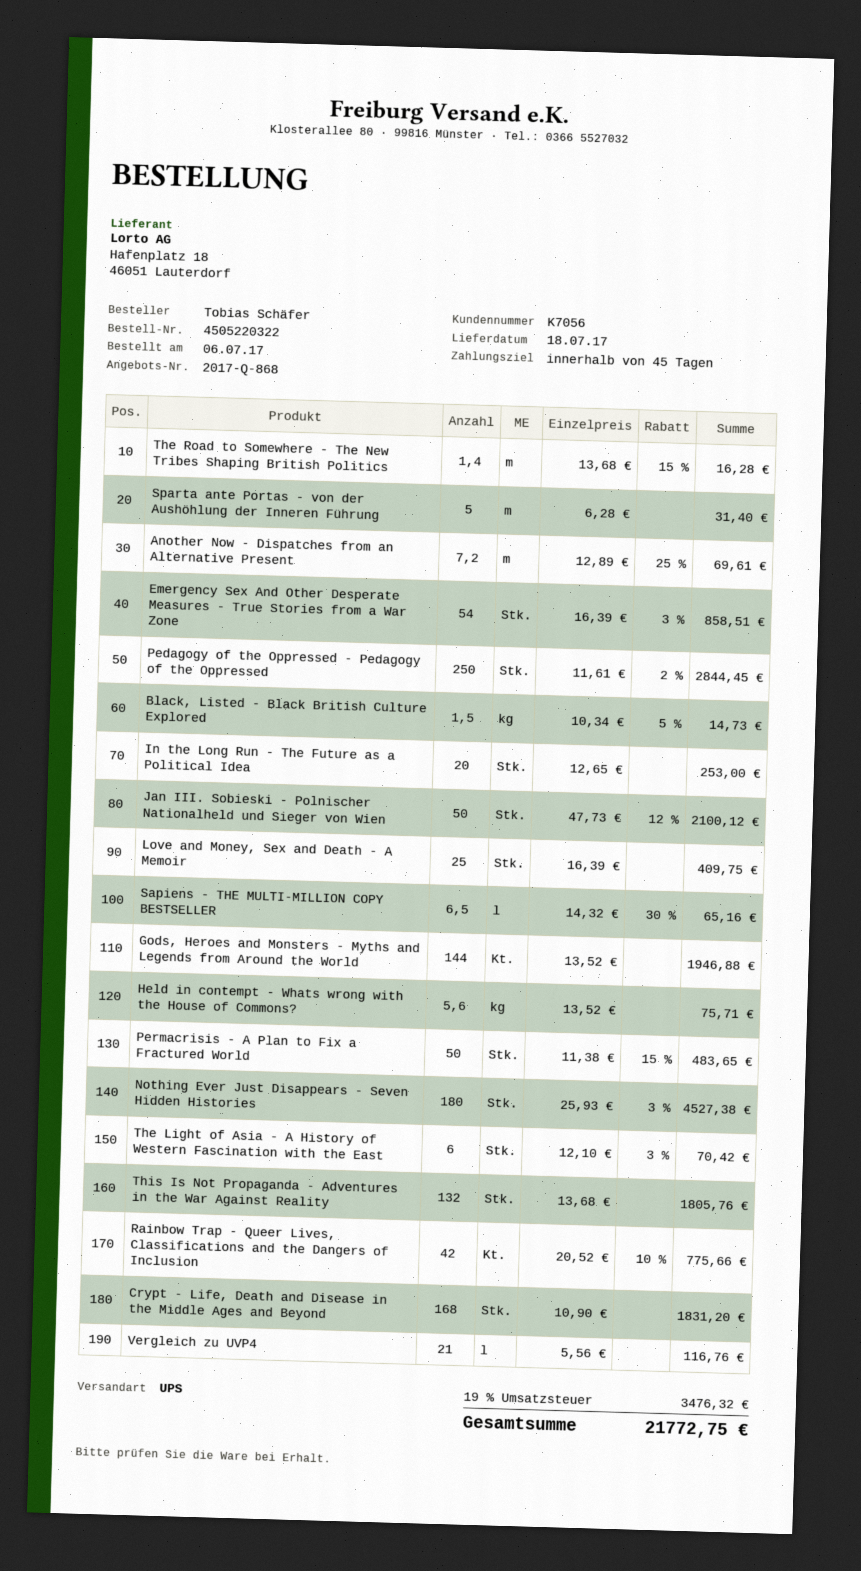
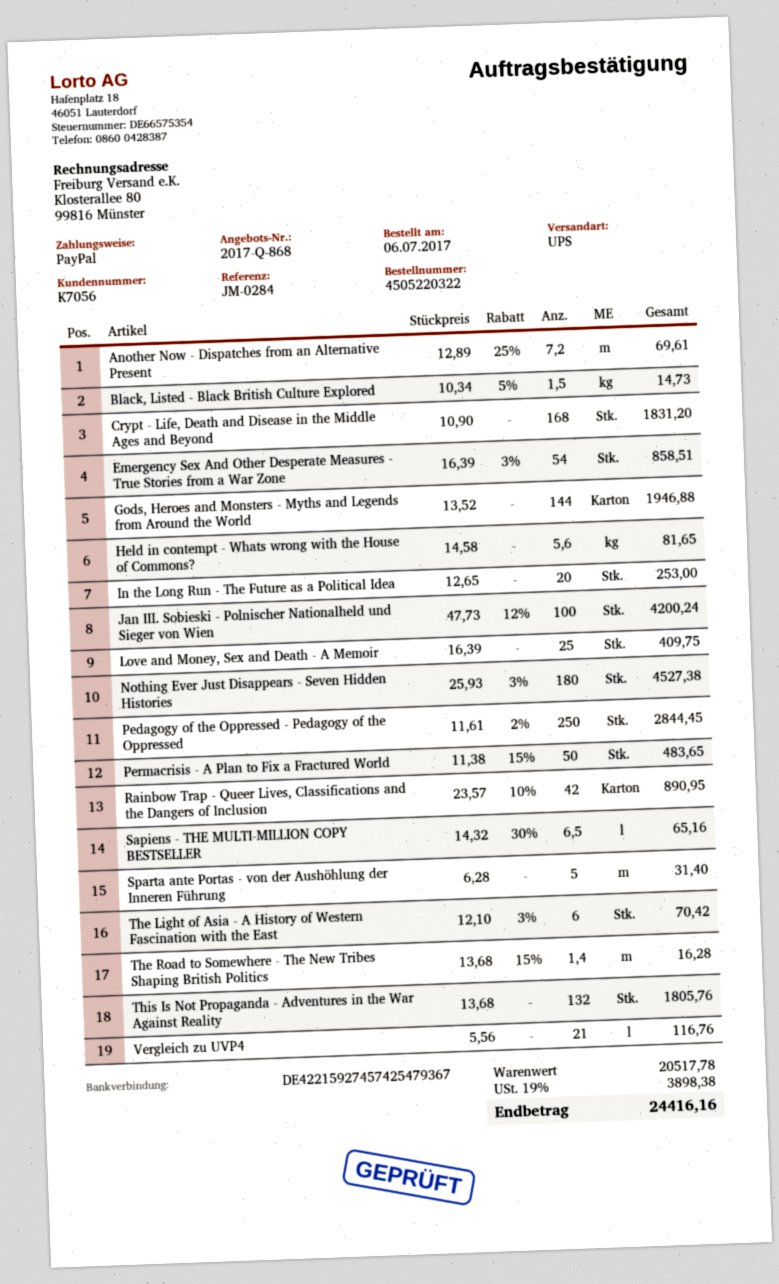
Jan III. Sobieski - Polnischer Nationalheld und Sieger von Wien: 50 x 47.73 - 12% = 2100.12 -> 100 x 47.73 - 12% = 4200.24
Held in contempt - Whats wrong with the House of Commons?: 5.6 x 13.52 = 75.71 -> 5.6 x 14.58 = 81.65
Rainbow Trap - Queer Lives, Classifications and the Dangers of Inclusion: 42 x 20.52 - 10% = 775.66 -> 42 x 23.57 - 10% = 890.95
tax: 19% = 3476.32 -> 19% = 3898.38
total: 21772.75 -> 24416.16

